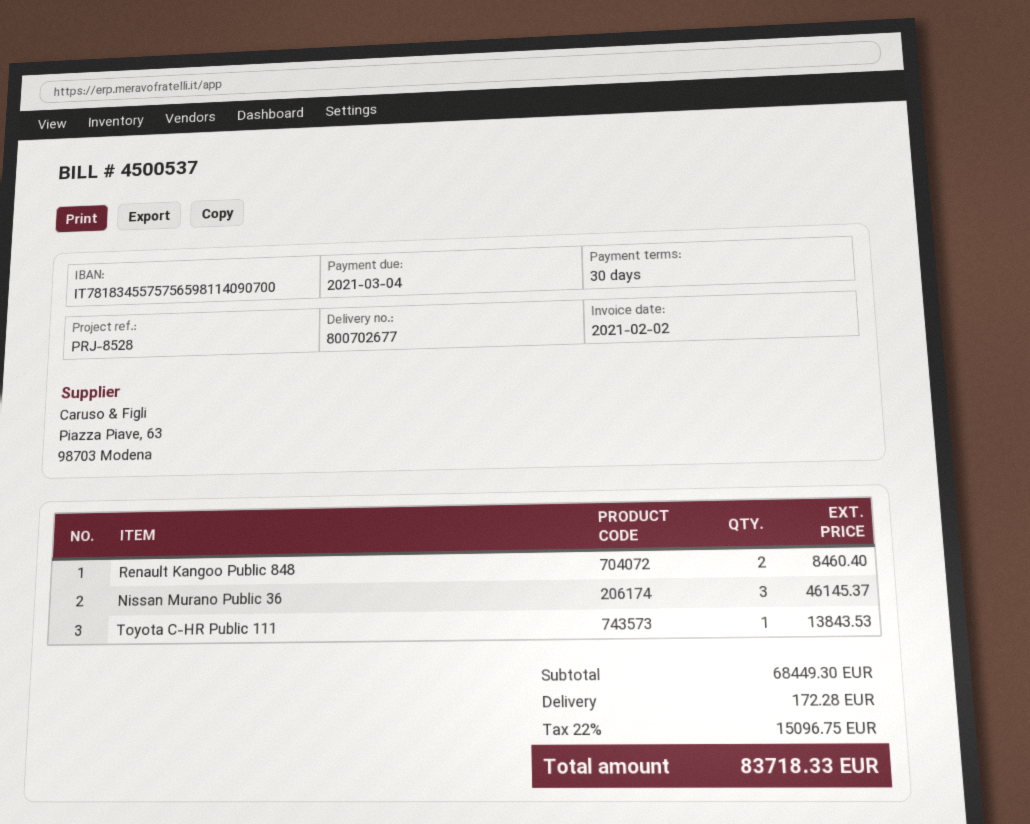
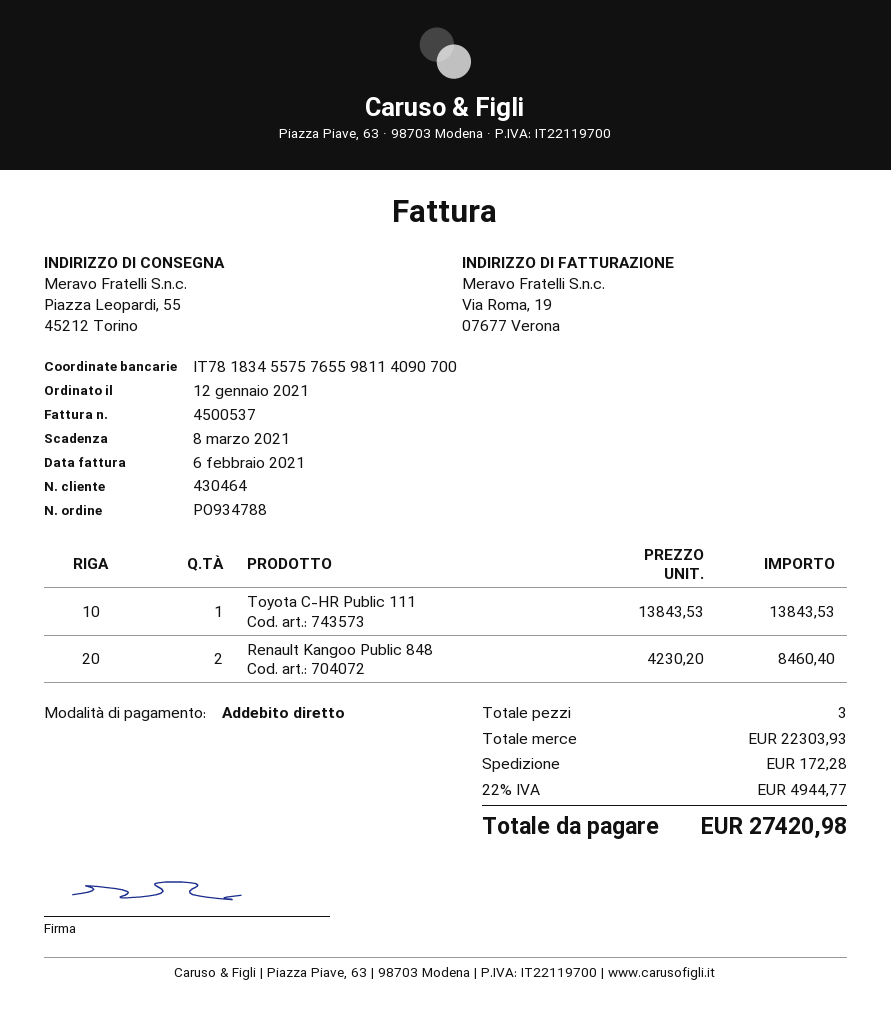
invoice date: 2021-02-02 -> 2021-02-06
due date: 2021-03-04 -> 2021-03-08
bank account: IT7818345575756598114090700 -> IT7818345575765598114090700
Nissan Murano Public 36: 3 for 46145.37 -> none
subtotal: 68449.30 -> 22303.93
tax: 22% = 15096.75 -> 22% = 4944.77
total: 83718.33 -> 27420.98

